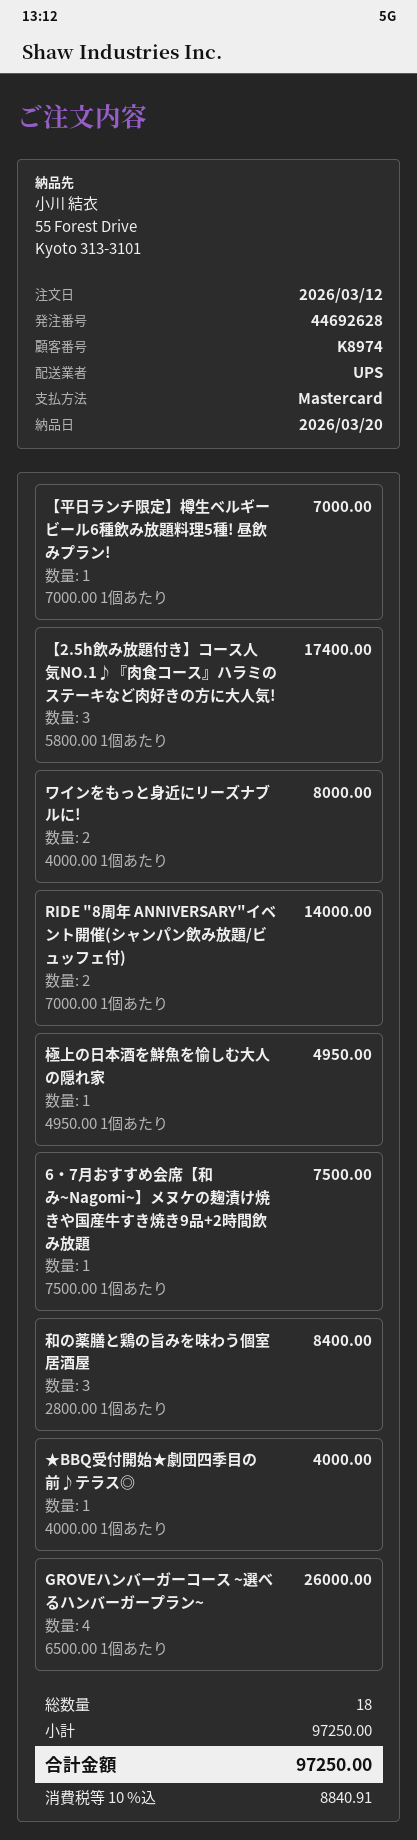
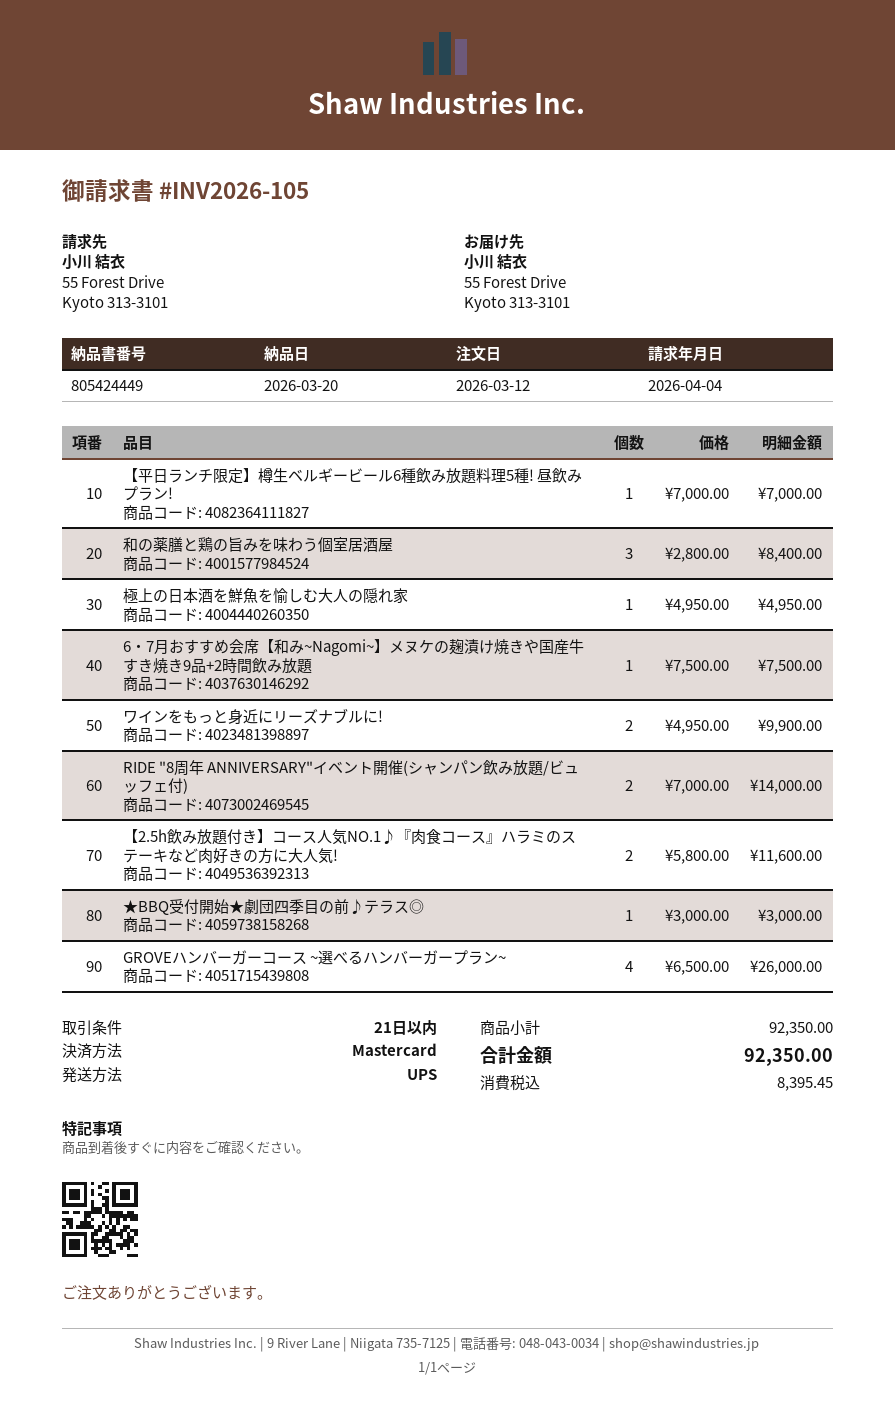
【2.5h飲み放題付き】コース人気NO.1♪『肉食コース』ハラミのステーキなど肉好きの方に大人気!: 3 x 5800.00 = 17400.00 -> 2 x 5800.00 = 11600.00
ワインをもっと身近にリーズナブルに!: 2 x 4000.00 = 8000.00 -> 2 x 4950.00 = 9900.00
★BBQ受付開始★劇団四季目の前♪テラス◎: 1 x 4000.00 = 4000.00 -> 1 x 3000.00 = 3000.00
subtotal: 97250.00 -> 92350.00
tax: 8840.91 -> 8395.45
total: 97250.00 -> 92350.00

